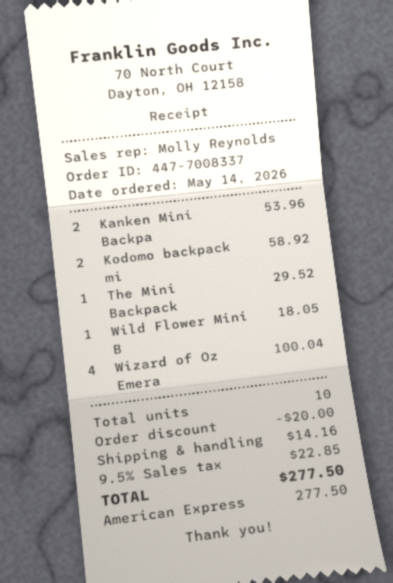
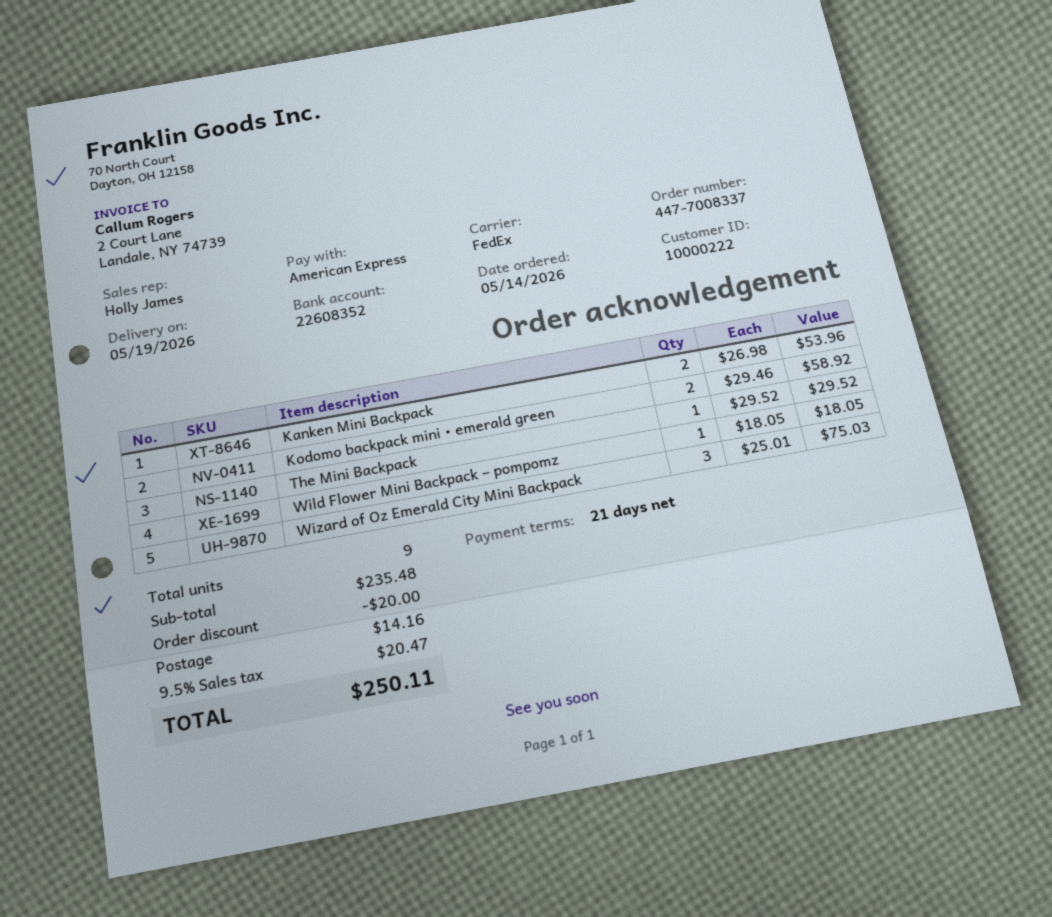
sales rep: Molly Reynolds -> Holly James
Wizard of Oz Emera: 4 for 100.04 -> 3 for 75.03
total quantity: 10 -> 9
tax: 9.5% = 22.85 -> 9.5% = 20.47
total: 277.50 -> 250.11

